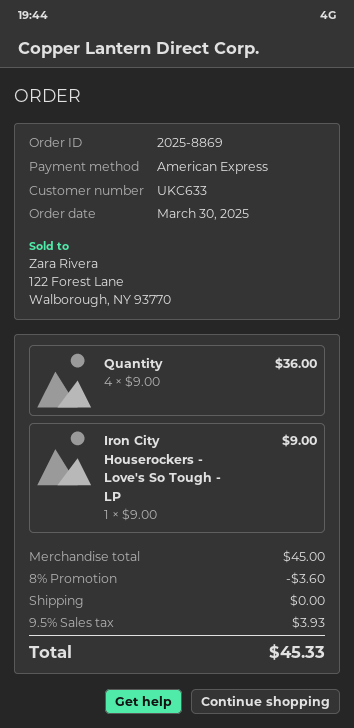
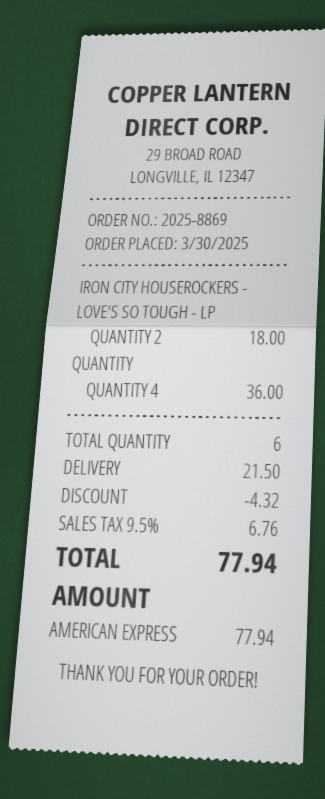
Iron City Houserockers - Love's So Tough - LP: 1 for 9.00 -> 2 for 18.00
discount: 3.60 -> 4.32
shipping: 0.00 -> 21.50
tax: 9.5% = 3.93 -> 9.5% = 6.76
total: 45.33 -> 77.94

